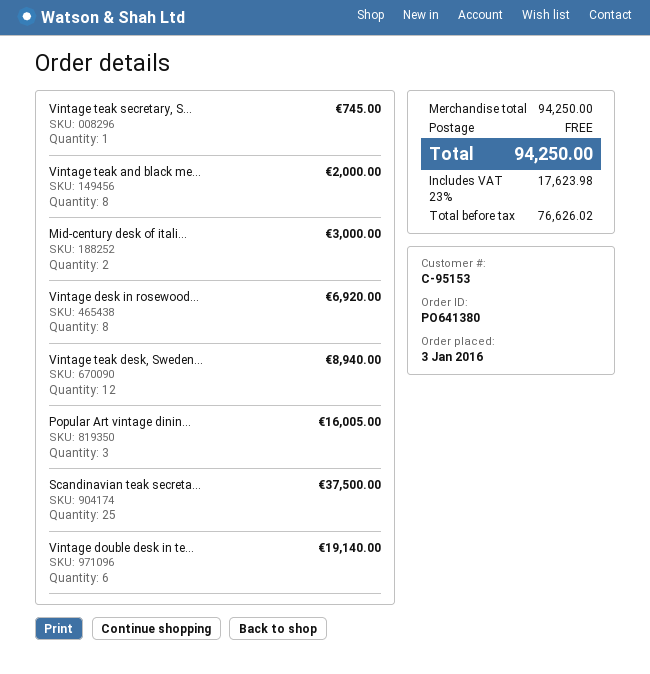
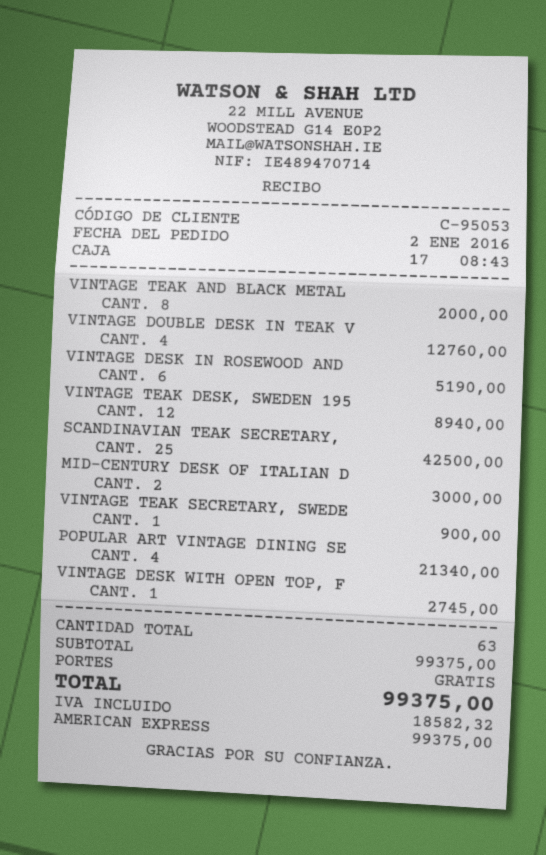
order date: 2016-01-03 -> 2016-01-02
customer number: C-95153 -> C-95053
Vintage teak secretary, S...: 1 for 745.00 -> 1 for 900.00
Vintage desk in rosewood...: 8 for 6920.00 -> 6 for 5190.00
Popular Art vintage dinin...: 3 for 16005.00 -> 4 for 21340.00
Scandinavian teak secreta...: 25 for 37500.00 -> 25 for 42500.00
Vintage double desk in te...: 6 for 19140.00 -> 4 for 12760.00
VINTAGE DESK WITH OPEN TOP, F: none -> 1 for 2745.00
subtotal: 94250.00 -> 99375.00
tax: 17623.98 -> 18582.32
total: 94250.00 -> 99375.00

